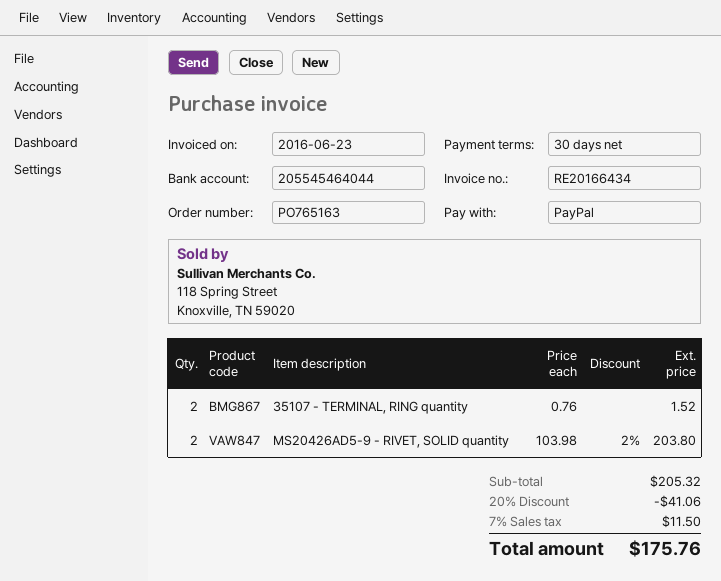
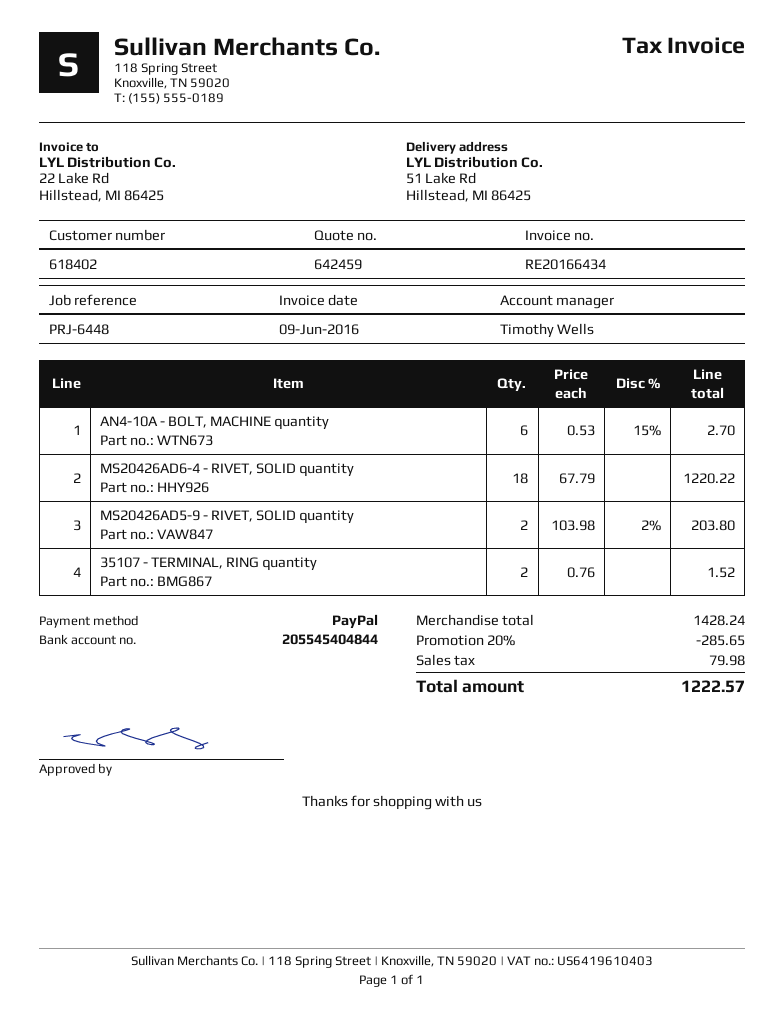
invoice date: 2016-06-23 -> 2016-06-09
bank account: 205545464044 -> 205545404844
AN4-10A - BOLT, MACHINE quantity: none -> 6 x 0.53 - 15% = 2.70
MS20426AD6-4 - RIVET, SOLID quantity: none -> 18 x 67.79 = 1220.22
subtotal: 205.32 -> 1428.24
discount: 20% = 41.06 -> 20% = 285.65
tax: 11.50 -> 79.98
total: 175.76 -> 1222.57

